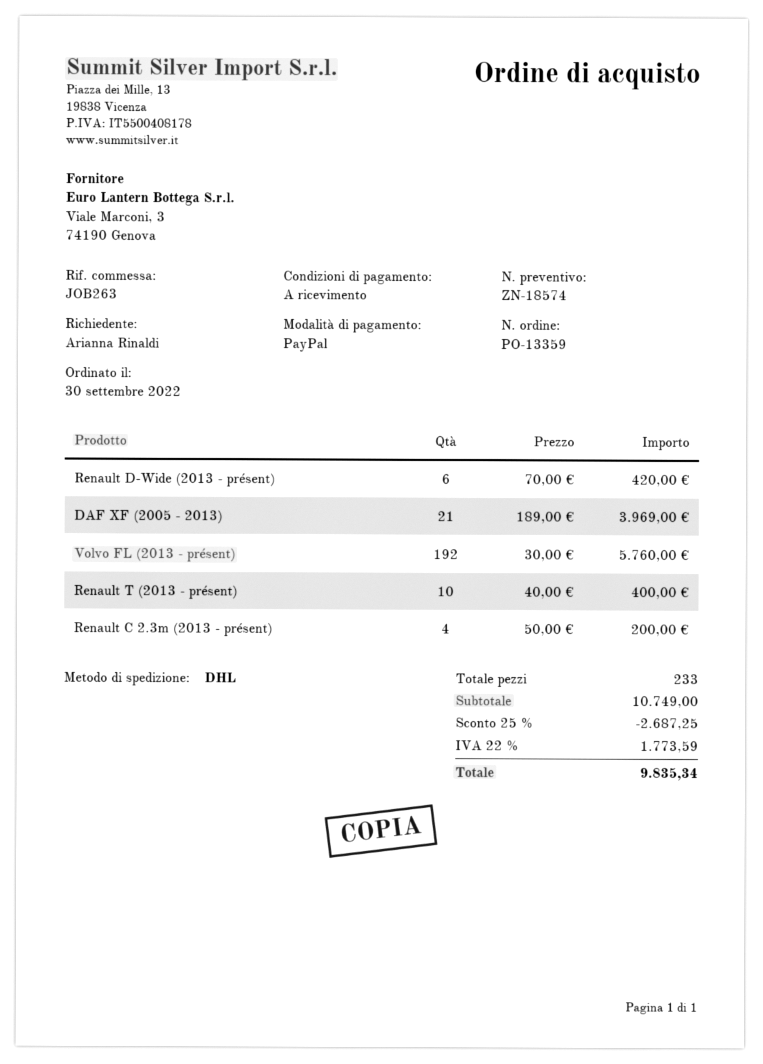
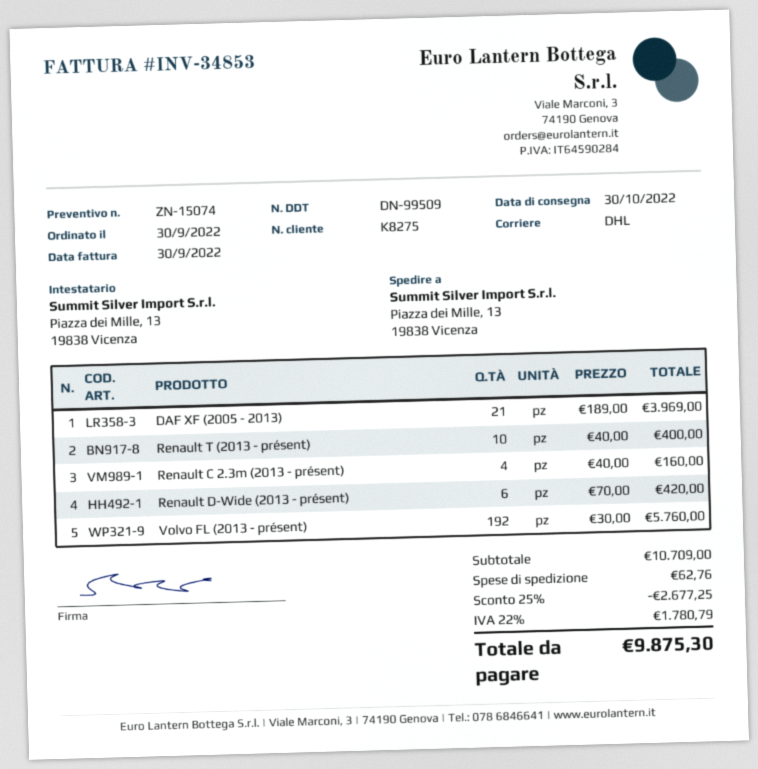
quote number: ZN-18574 -> ZN-15074
Renault C 2.3m (2013 - présent): 4 x 50.00 = 200.00 -> 4 x 40.00 = 160.00
subtotal: 10749.00 -> 10709.00
discount: 25% = 2687.25 -> 25% = 2677.25
shipping: none -> 62.76
tax: 22% = 1773.59 -> 22% = 1780.79
total: 9835.34 -> 9875.30

